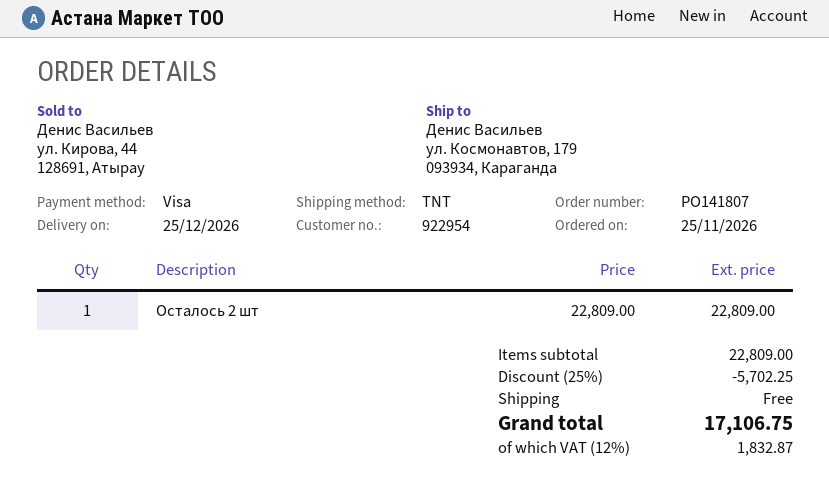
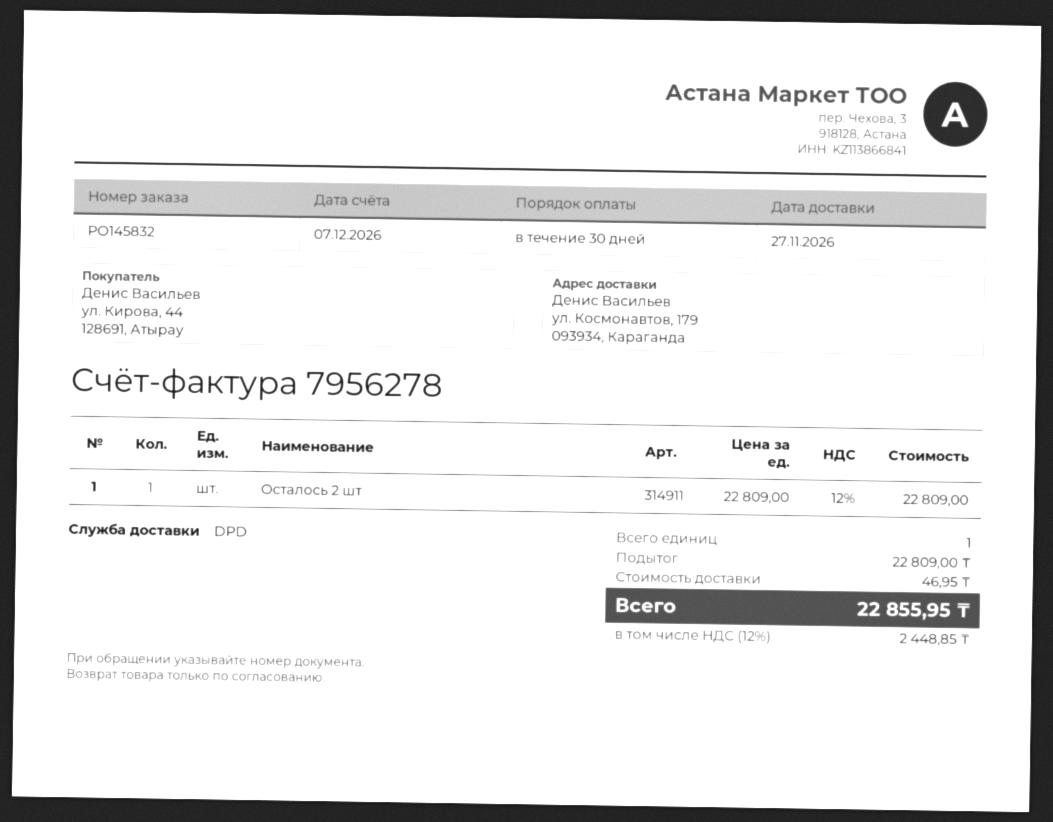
order number: PO141807 -> PO145832
delivery date: 2026-12-25 -> 2026-11-27
shipping method: TNT -> DPD
discount: 25% = 5702.25 -> none
shipping: 0.00 -> 46.95
tax: 12% = 1832.87 -> 12% = 2448.85
total: 17106.75 -> 22855.95

